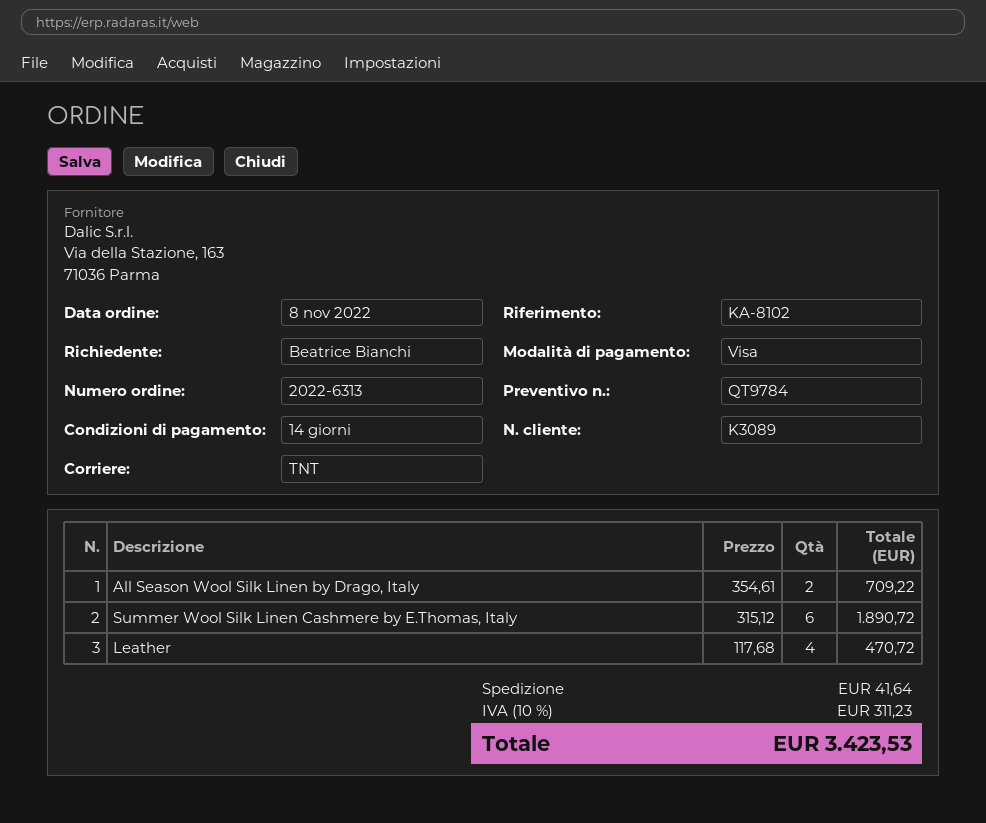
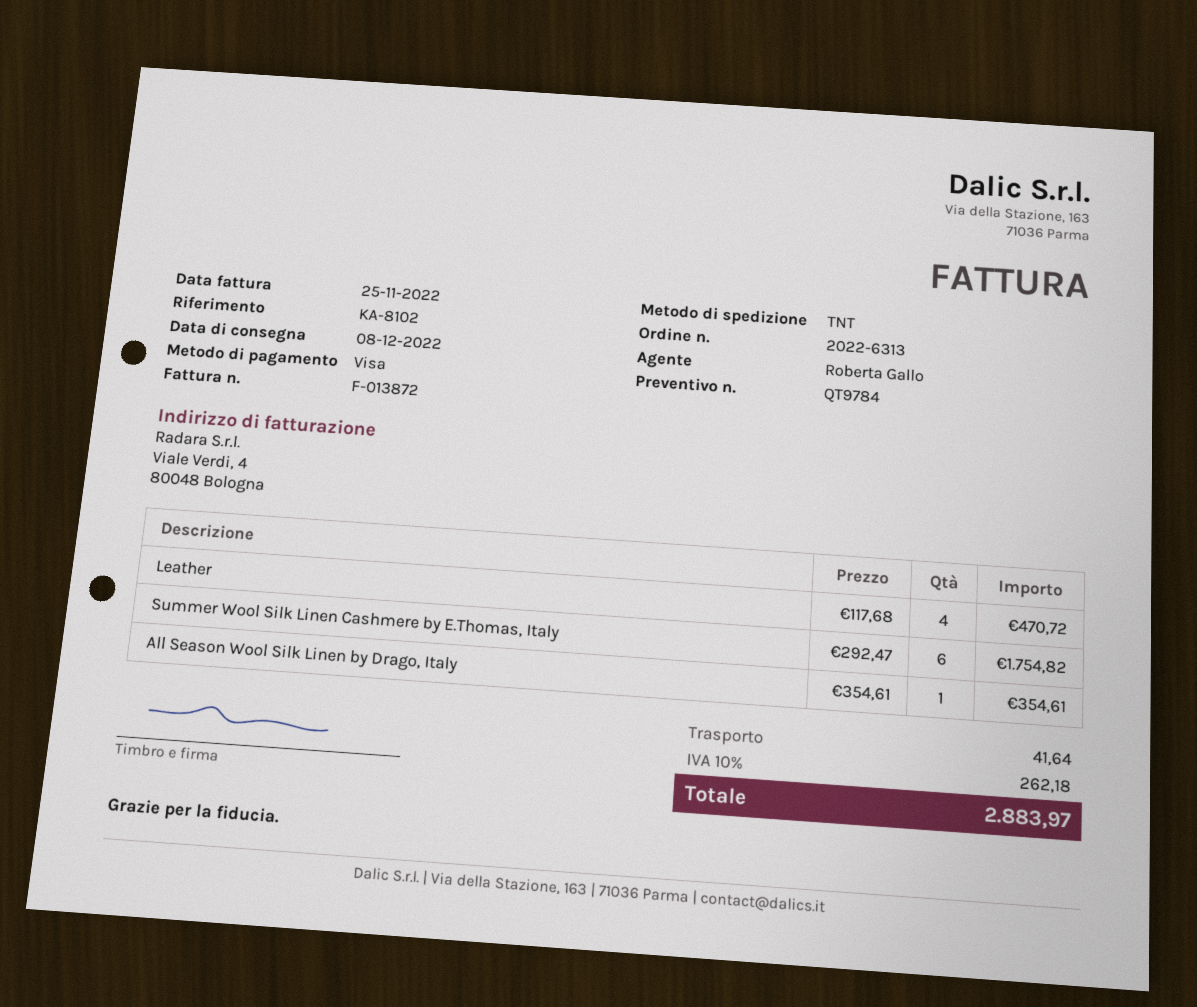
All Season Wool Silk Linen by Drago, Italy: 2 x 354.61 = 709.22 -> 1 x 354.61 = 354.61
Summer Wool Silk Linen Cashmere by E.Thomas, Italy: 6 x 315.12 = 1890.72 -> 6 x 292.47 = 1754.82
tax: 10% = 311.23 -> 10% = 262.18
total: 3423.53 -> 2883.97

